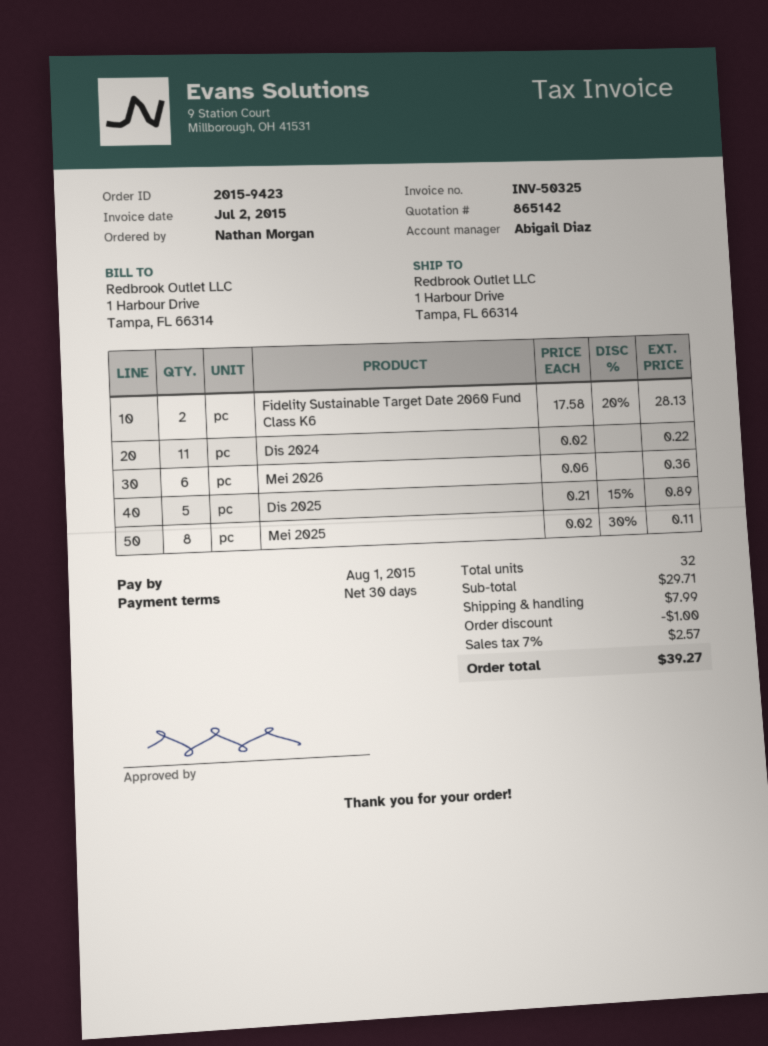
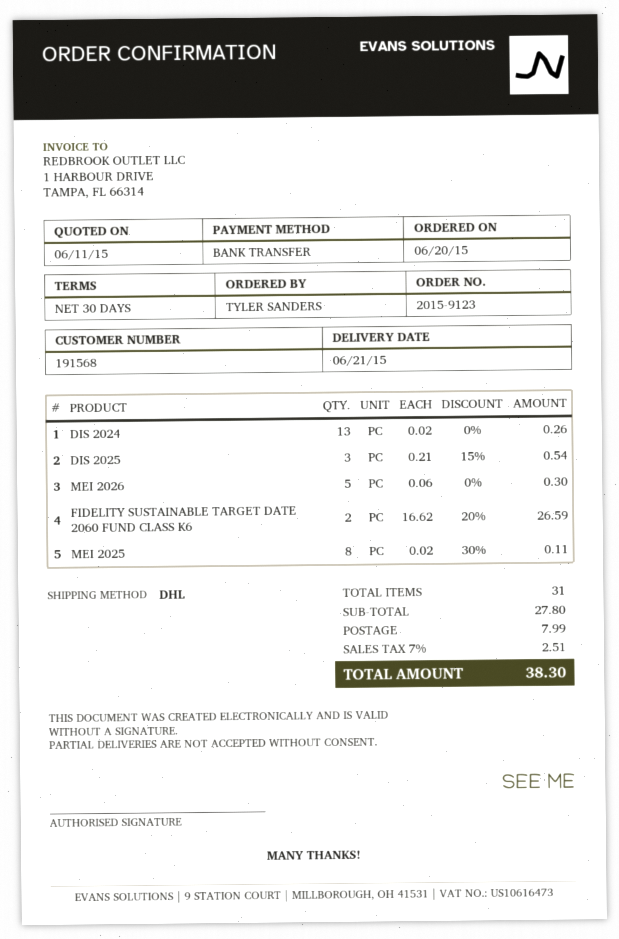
order number: 2015-9423 -> 2015-9123
ordered by: Nathan Morgan -> TYLER SANDERS
Fidelity Sustainable Target Date 2060 Fund Class K6: 2 x 17.58 - 20% = 28.13 -> 2 x 16.62 - 20% = 26.59
Dis 2024: 11 x 0.02 = 0.22 -> 13 x 0.02 = 0.26
Mei 2026: 6 x 0.06 = 0.36 -> 5 x 0.06 = 0.30
Dis 2025: 5 x 0.21 - 15% = 0.89 -> 3 x 0.21 - 15% = 0.54
total quantity: 32 -> 31
subtotal: 29.71 -> 27.80
discount: 1.00 -> none
tax: 7% = 2.57 -> 7% = 2.51
total: 39.27 -> 38.30

